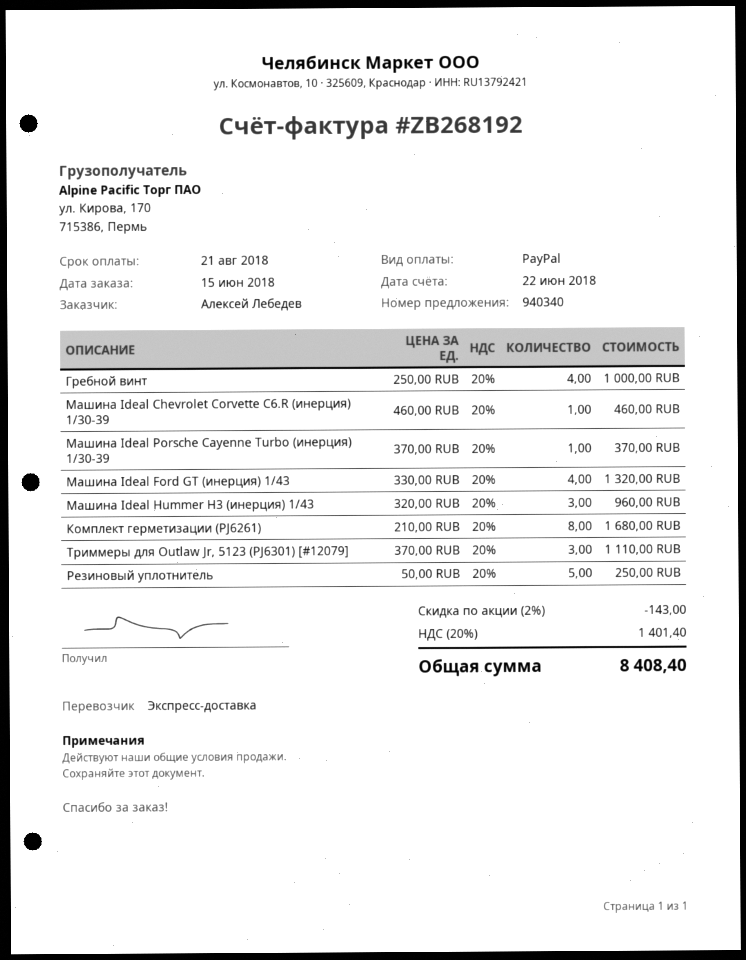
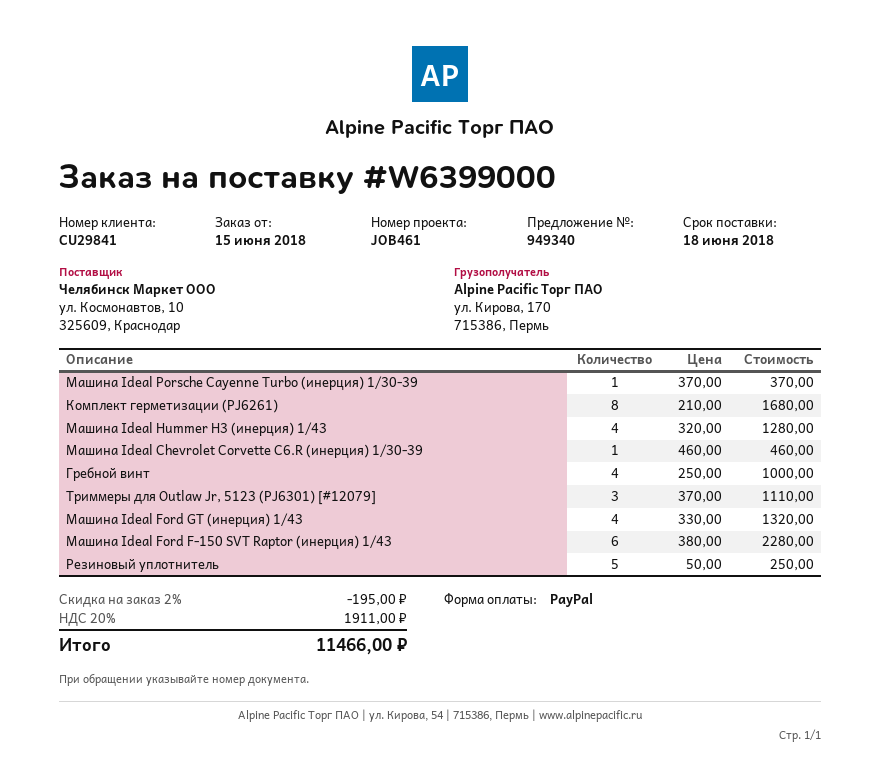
quote number: 940340 -> 949340
Машина Ideal Hummer H3 (инерция) 1/43: 3 x 320.00 = 960.00 -> 4 x 320.00 = 1280.00
Машина Ideal Ford F-150 SVT Raptor (инерция) 1/43: none -> 6 x 380.00 = 2280.00
discount: 2% = 143.00 -> 2% = 195.00
tax: 20% = 1401.40 -> 20% = 1911.00
total: 8408.40 -> 11466.00

